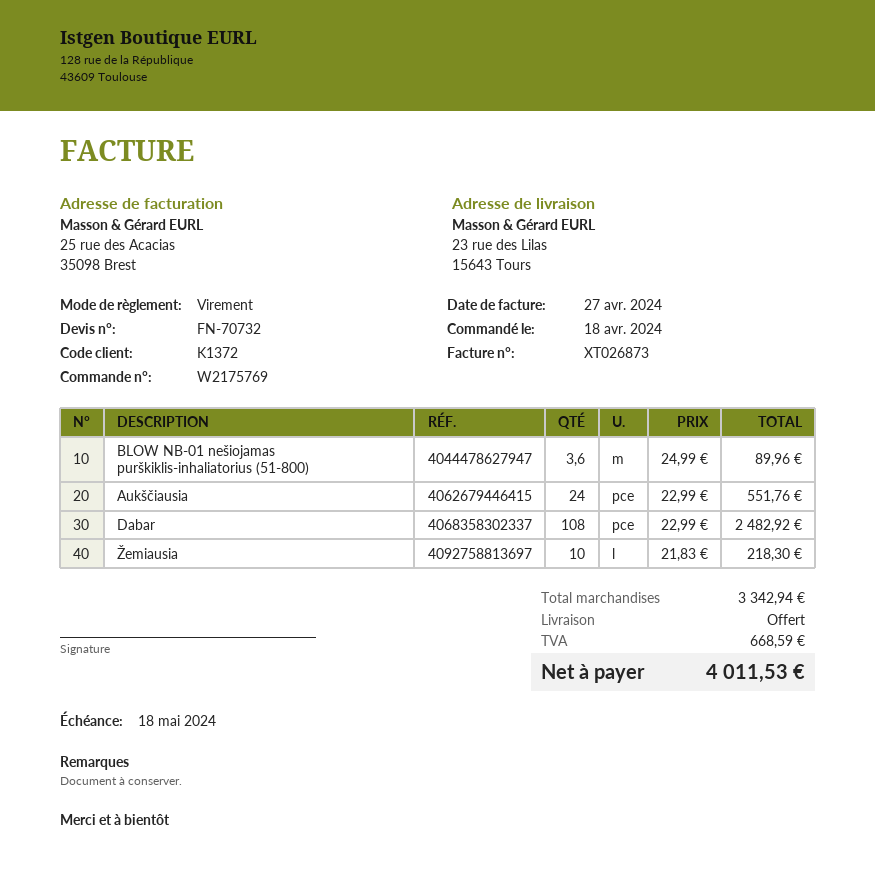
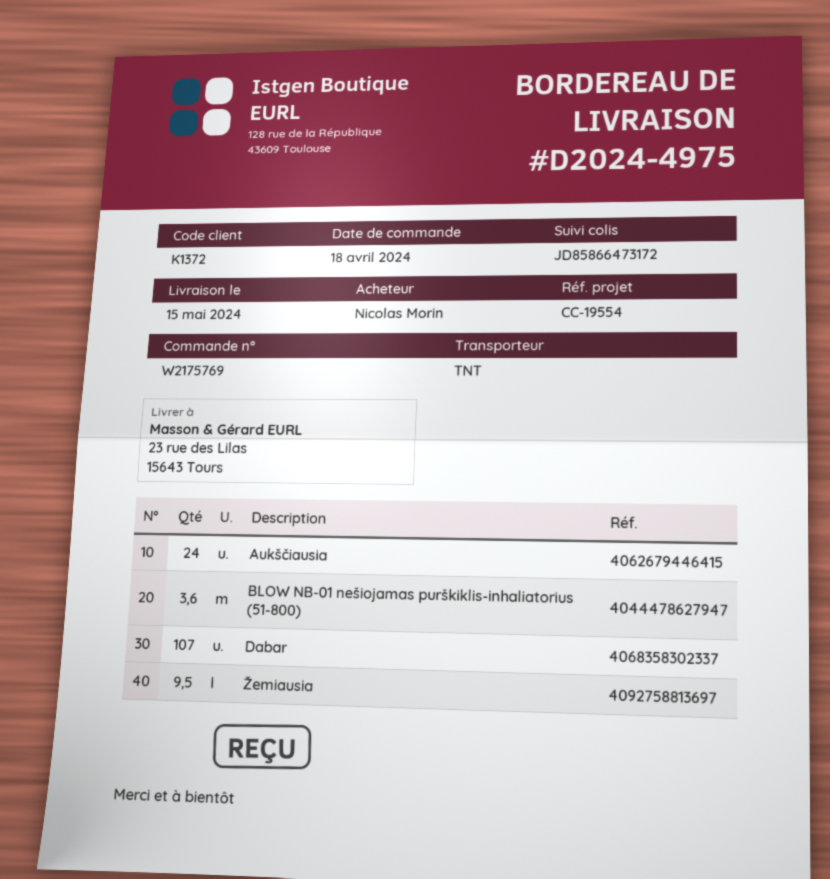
Dabar: 108 -> 107
Žemiausia: 10 -> 9.5

